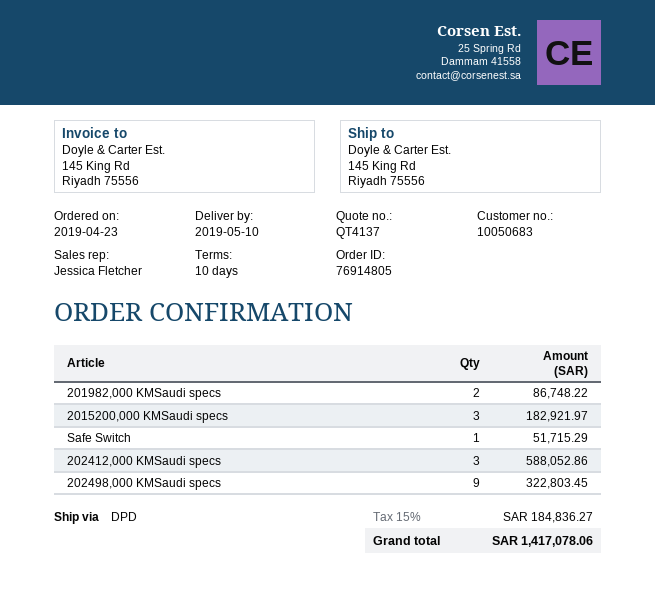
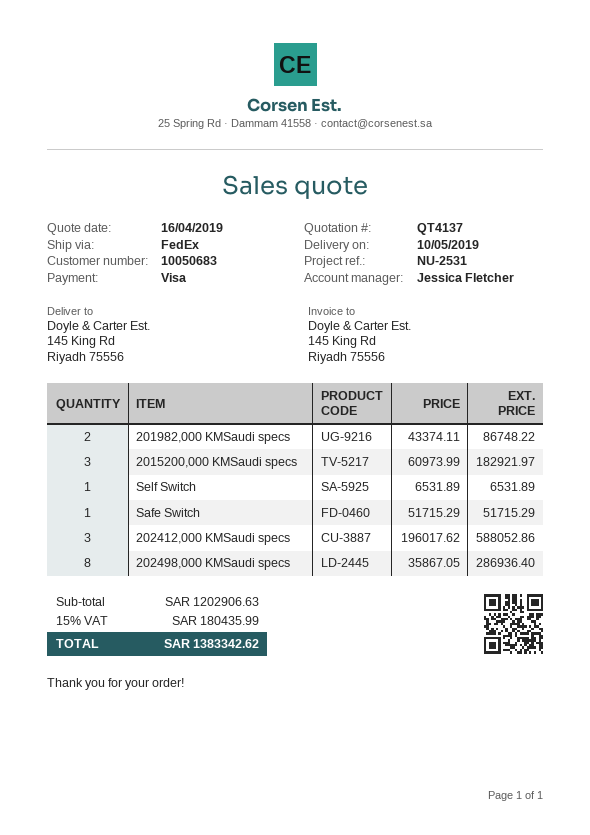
shipping method: DPD -> FedEx
202498,000 KMSaudi specs: 9 for 322803.45 -> 8 for 286936.40
Self Switch: none -> 1 for 6531.89
tax: 15% = 184836.27 -> 15% = 180435.99
total: 1417078.06 -> 1383342.62

